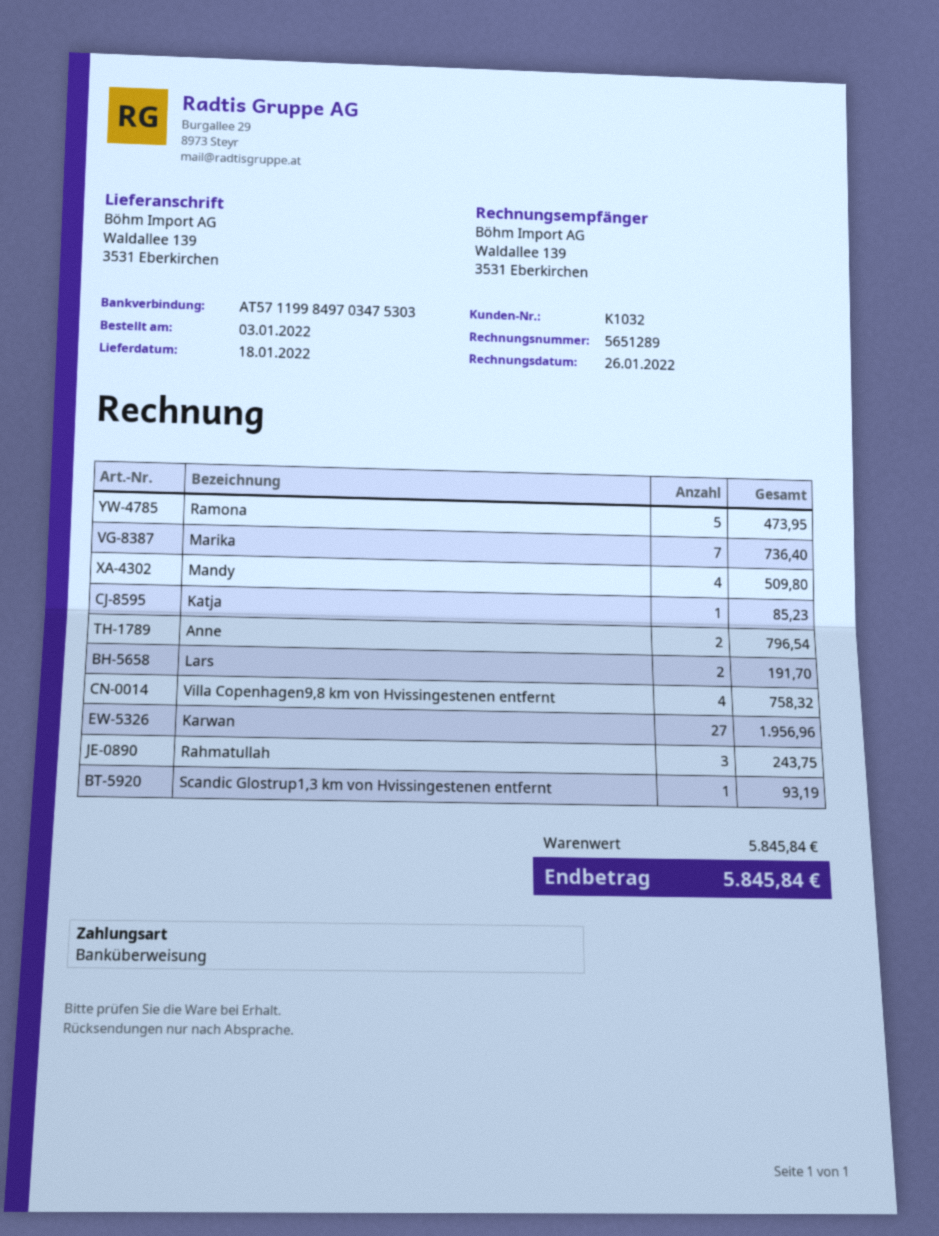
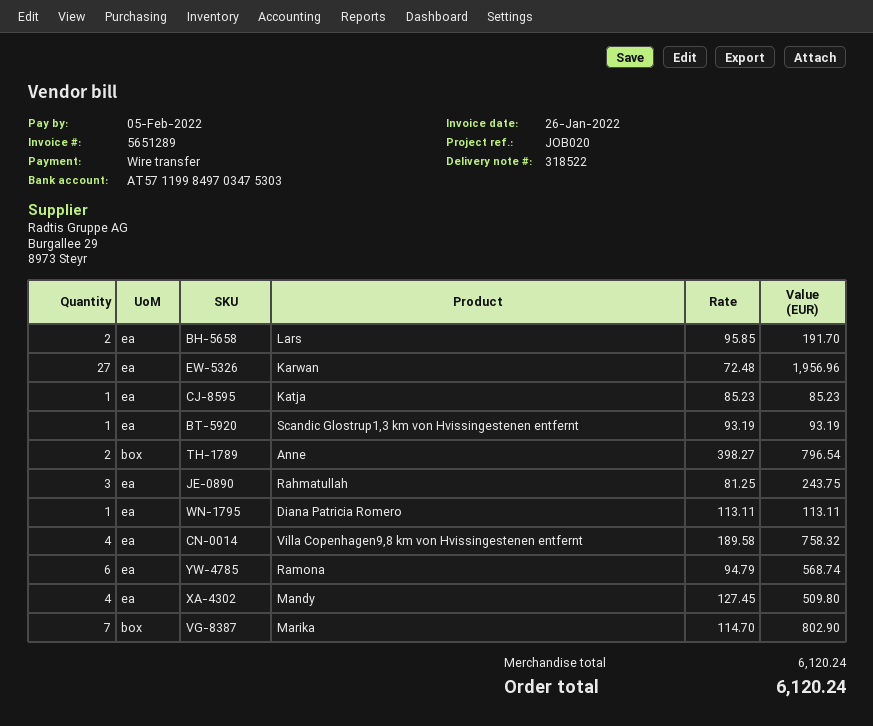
Ramona: 5 for 473.95 -> 6 for 568.74
Marika: 7 for 736.40 -> 7 for 802.90
Diana Patricia Romero: none -> 1 for 113.11
subtotal: 5845.84 -> 6120.24
total: 5845.84 -> 6120.24

